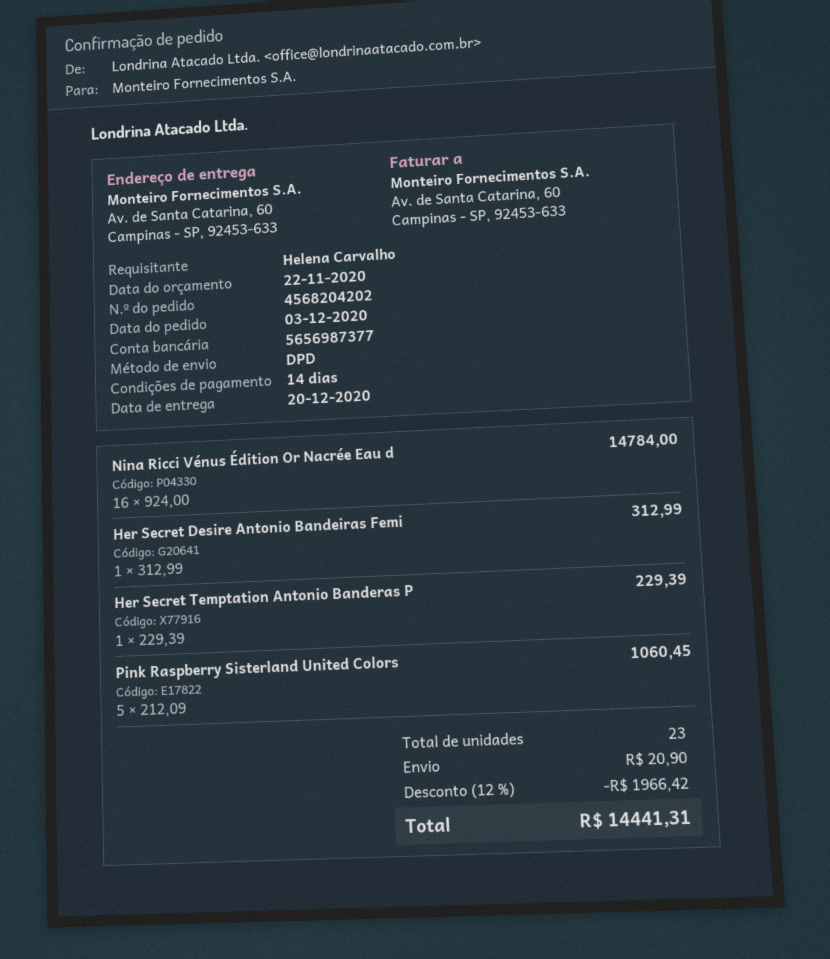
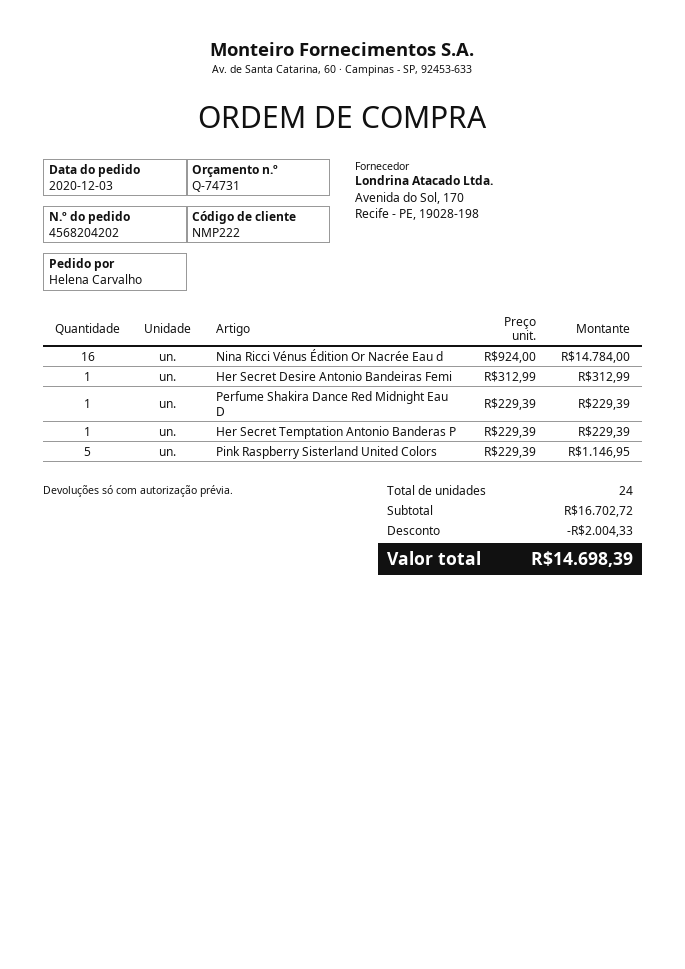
Pink Raspberry Sisterland United Colors: 5 x 212.09 = 1060.45 -> 5 x 229.39 = 1146.95
Perfume Shakira Dance Red Midnight Eau D: none -> 1 x 229.39 = 229.39
total quantity: 23 -> 24
discount: 1966.42 -> 2004.33
shipping: 20.90 -> none
total: 14441.31 -> 14698.39

